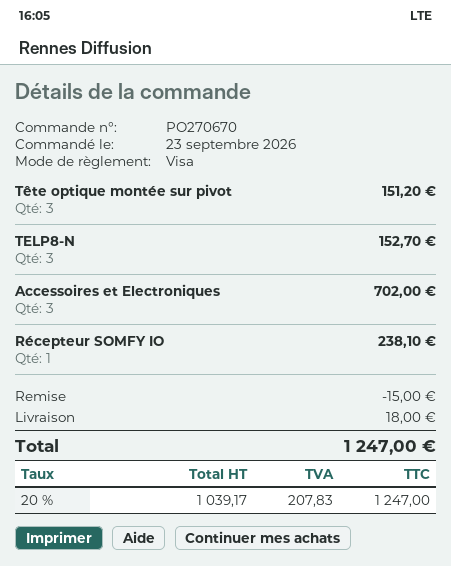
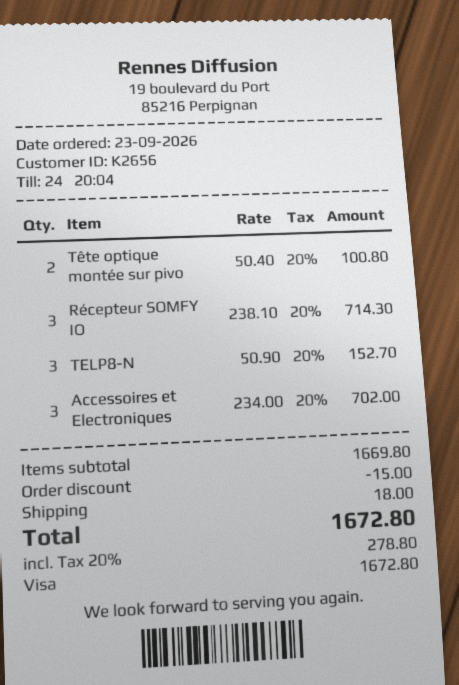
Tête optique montée sur pivot: 3 for 151.20 -> 2 for 100.80
Récepteur SOMFY IO: 1 for 238.10 -> 3 for 714.30
tax: 20% = 207.83 -> 20% = 278.80
total: 1247.00 -> 1672.80

